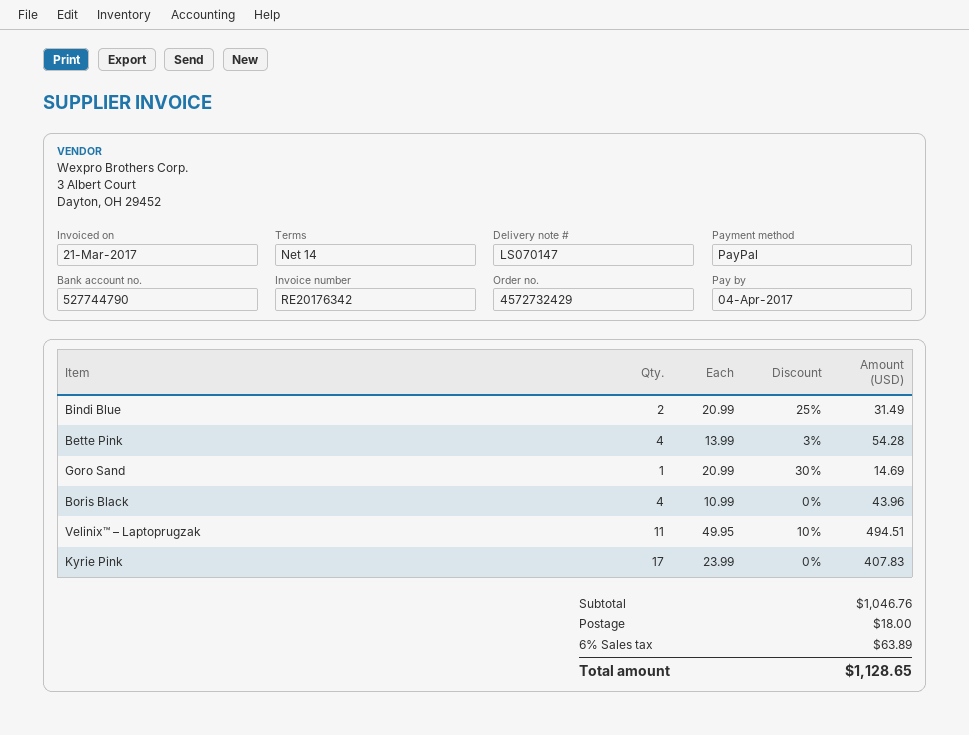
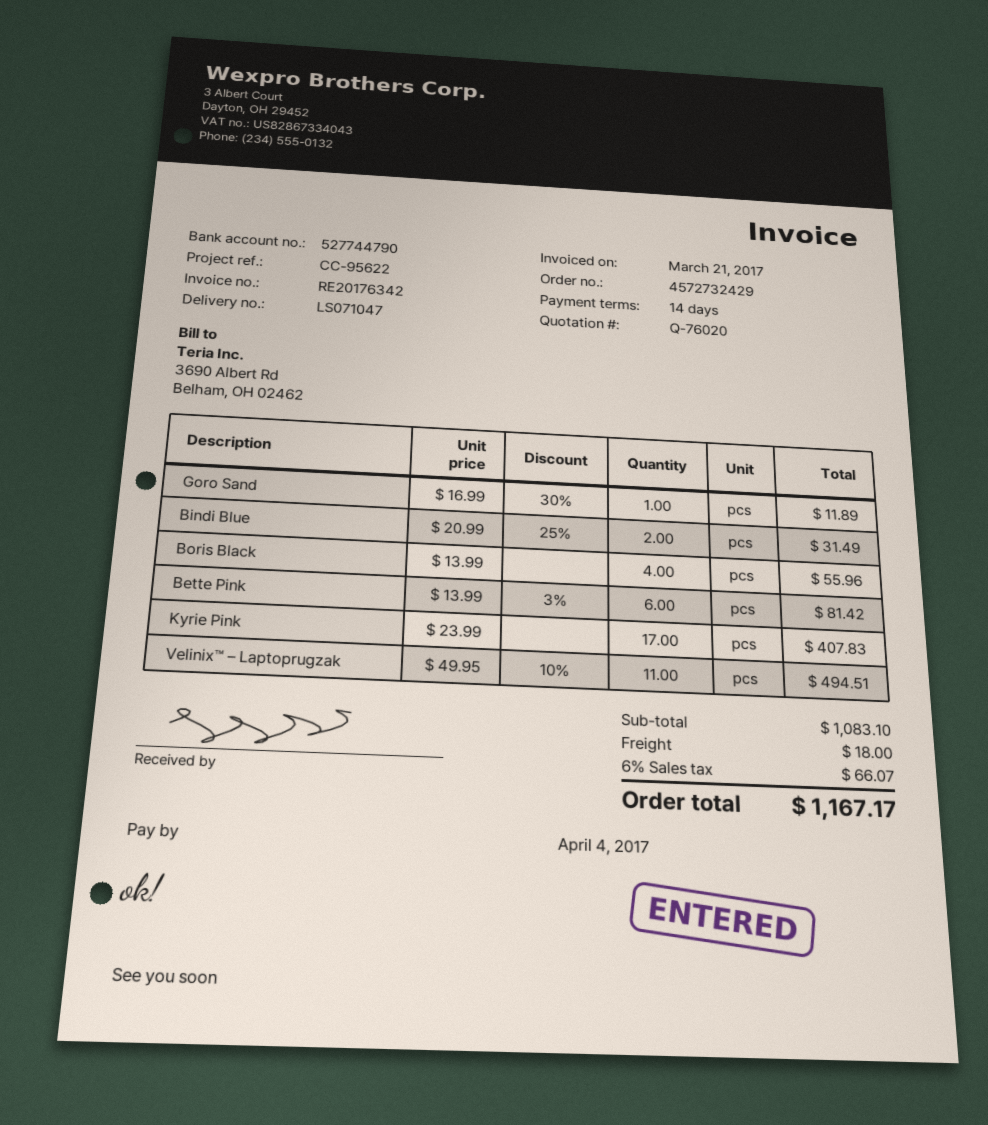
delivery note number: LS070147 -> LS071047
Bette Pink: 4 x 13.99 - 3% = 54.28 -> 6 x 13.99 - 3% = 81.42
Goro Sand: 1 x 20.99 - 30% = 14.69 -> 1 x 16.99 - 30% = 11.89
Boris Black: 4 x 10.99 = 43.96 -> 4 x 13.99 = 55.96
subtotal: 1046.76 -> 1083.10
tax: 6% = 63.89 -> 6% = 66.07
total: 1128.65 -> 1167.17

